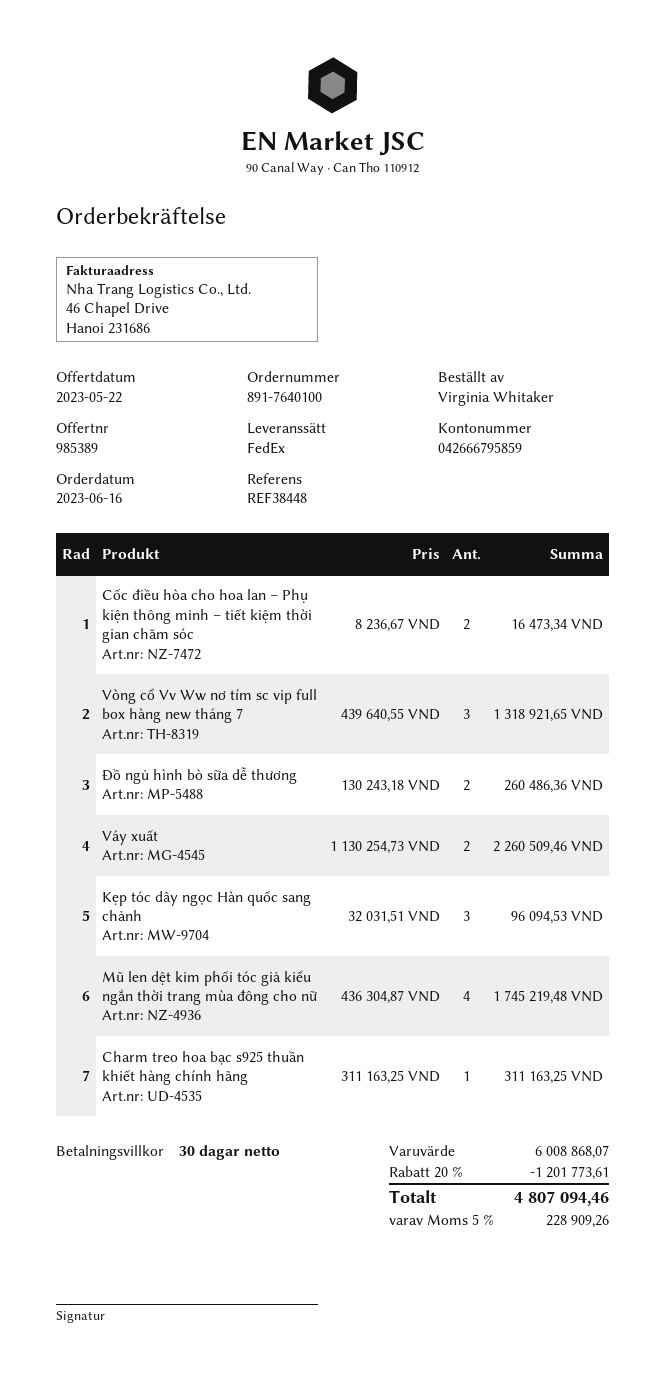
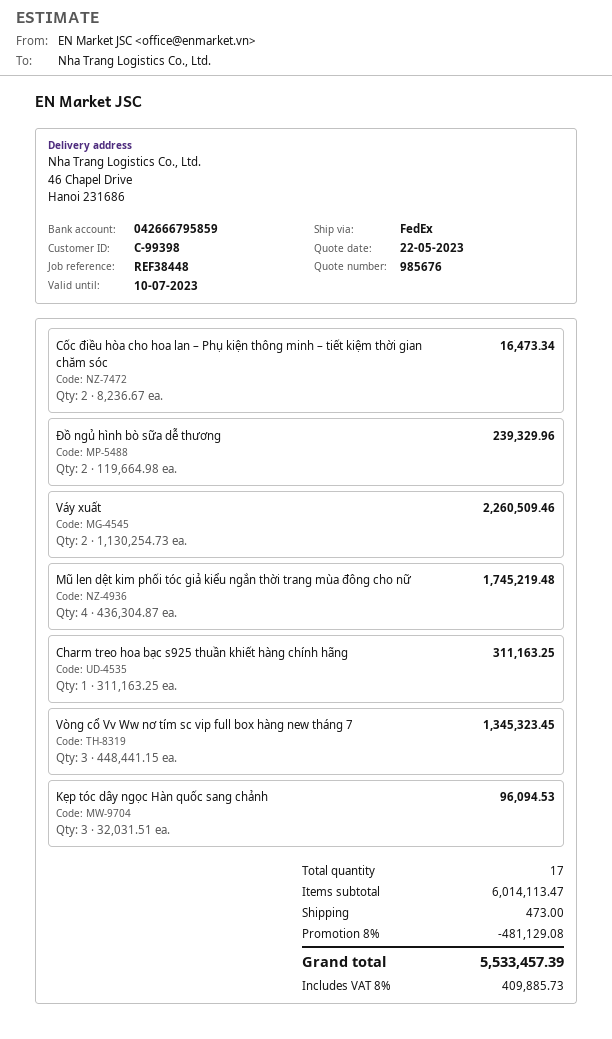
quote number: 985389 -> 985676
Vòng cổ Vv Ww nơ tím sc vip full box hàng new tháng 7: 3 x 439640.55 = 1318921.65 -> 3 x 448441.15 = 1345323.45
Đồ ngủ hình bò sữa dễ thương: 2 x 130243.18 = 260486.36 -> 2 x 119664.98 = 239329.96
subtotal: 6008868.07 -> 6014113.47
discount: 20% = 1201773.61 -> 8% = 481129.08
shipping: none -> 473.00
tax: 5% = 228909.26 -> 8% = 409885.73
total: 4807094.46 -> 5533457.39

